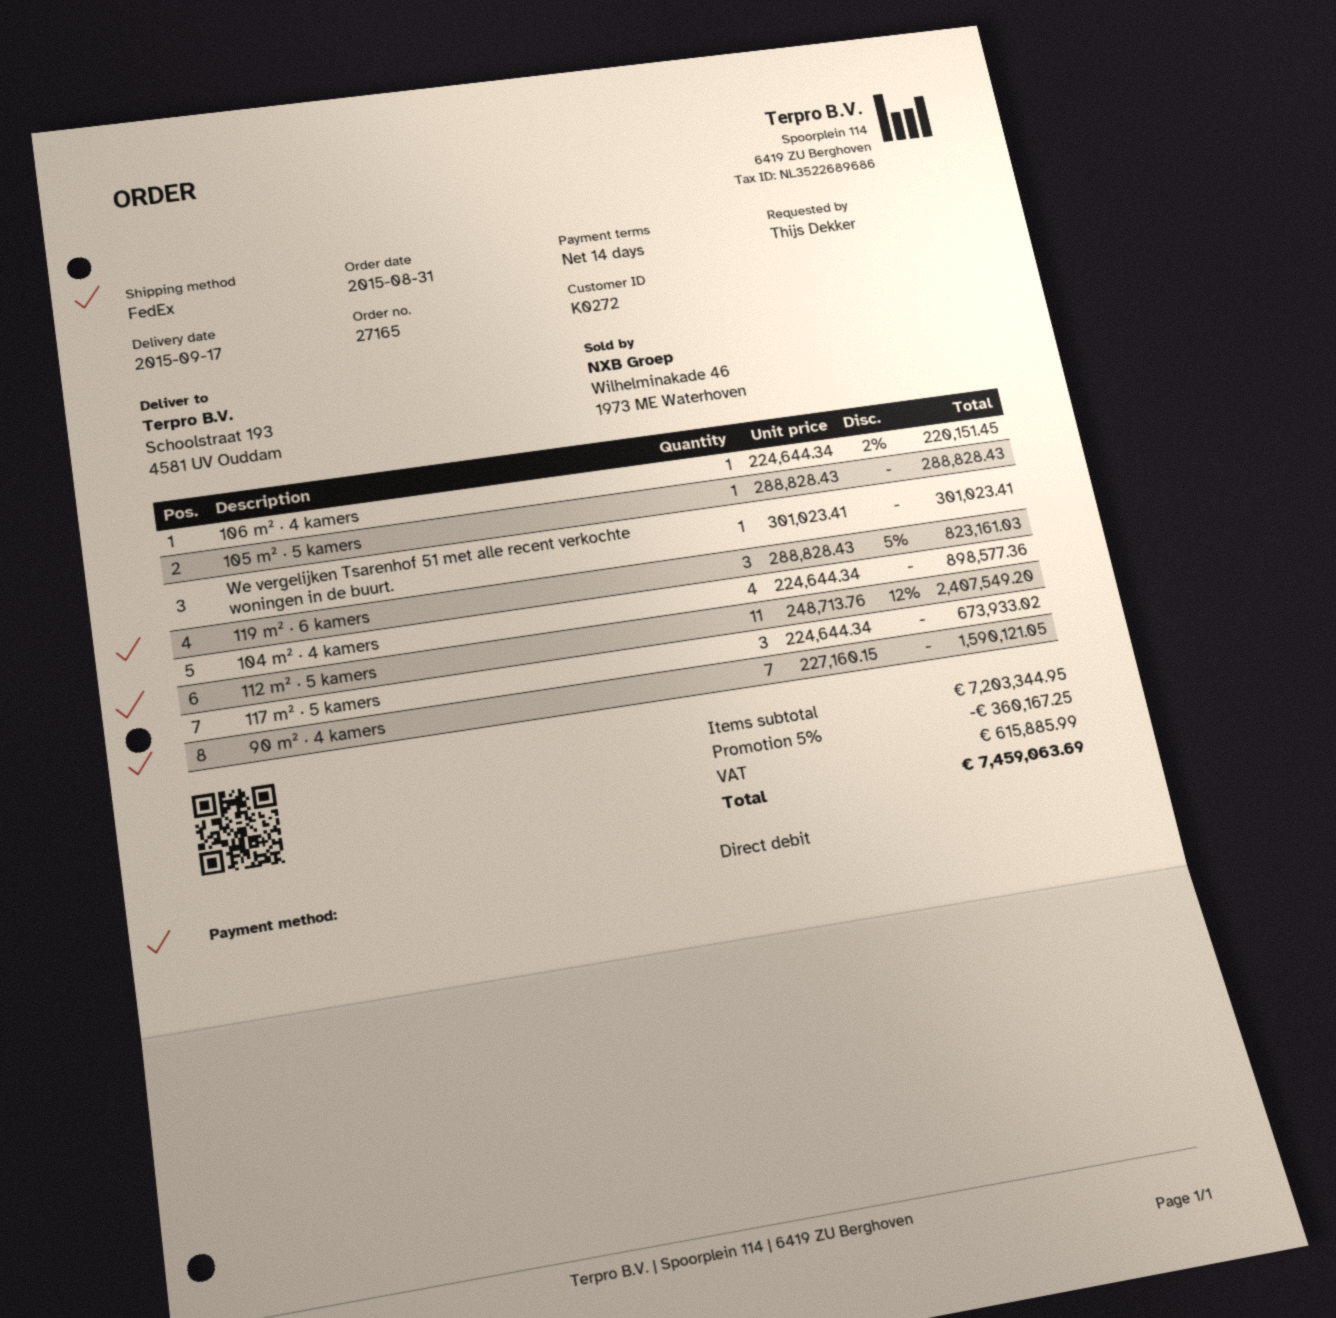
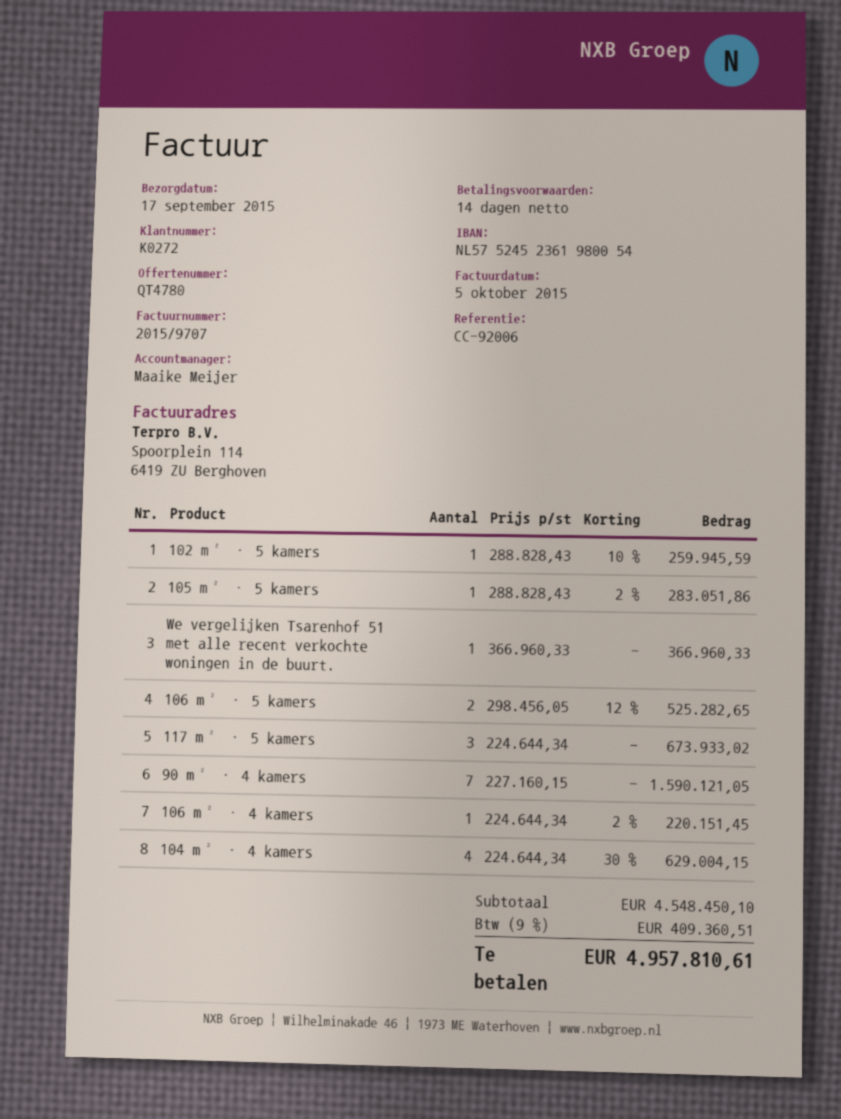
105 m² · 5 kamers: 1 x 288828.43 = 288828.43 -> 1 x 288828.43 - 2% = 283051.86
We vergelijken Tsarenhof 51 met alle recent verkochte woningen in de buurt.: 1 x 301023.41 = 301023.41 -> 1 x 366960.33 = 366960.33
119 m² · 6 kamers: 3 x 288828.43 - 5% = 823161.03 -> none
104 m² · 4 kamers: 4 x 224644.34 = 898577.36 -> 4 x 224644.34 - 30% = 629004.15
112 m² · 5 kamers: 11 x 248713.76 - 12% = 2407549.20 -> none
102 m² · 5 kamers: none -> 1 x 288828.43 - 10% = 259945.59
106 m² · 5 kamers: none -> 2 x 298456.05 - 12% = 525282.65
subtotal: 7203344.95 -> 4548450.10
discount: 5% = 360167.25 -> none
tax: 615885.99 -> 409360.51
total: 7459063.69 -> 4957810.61

